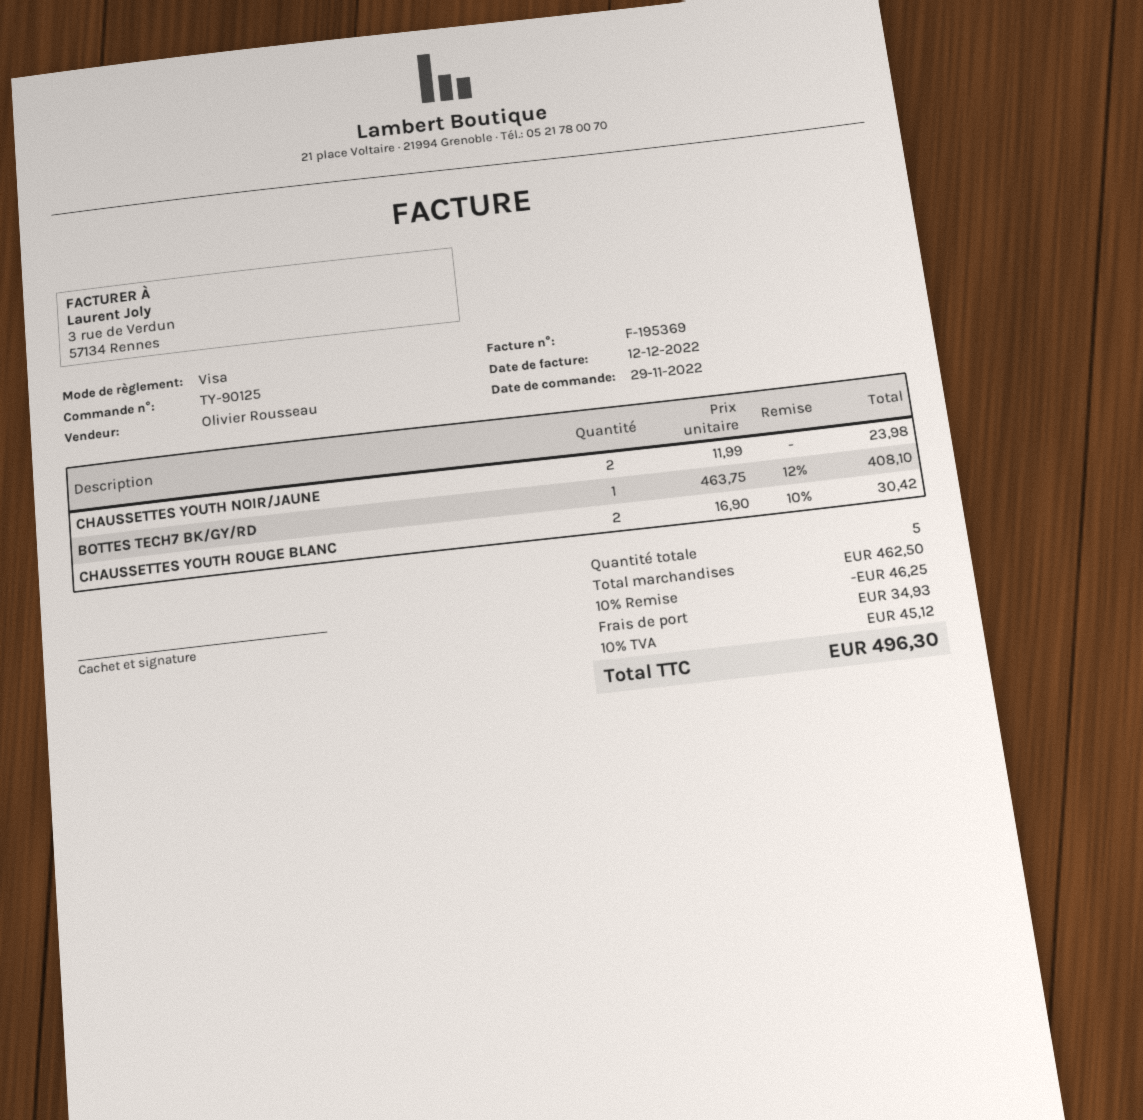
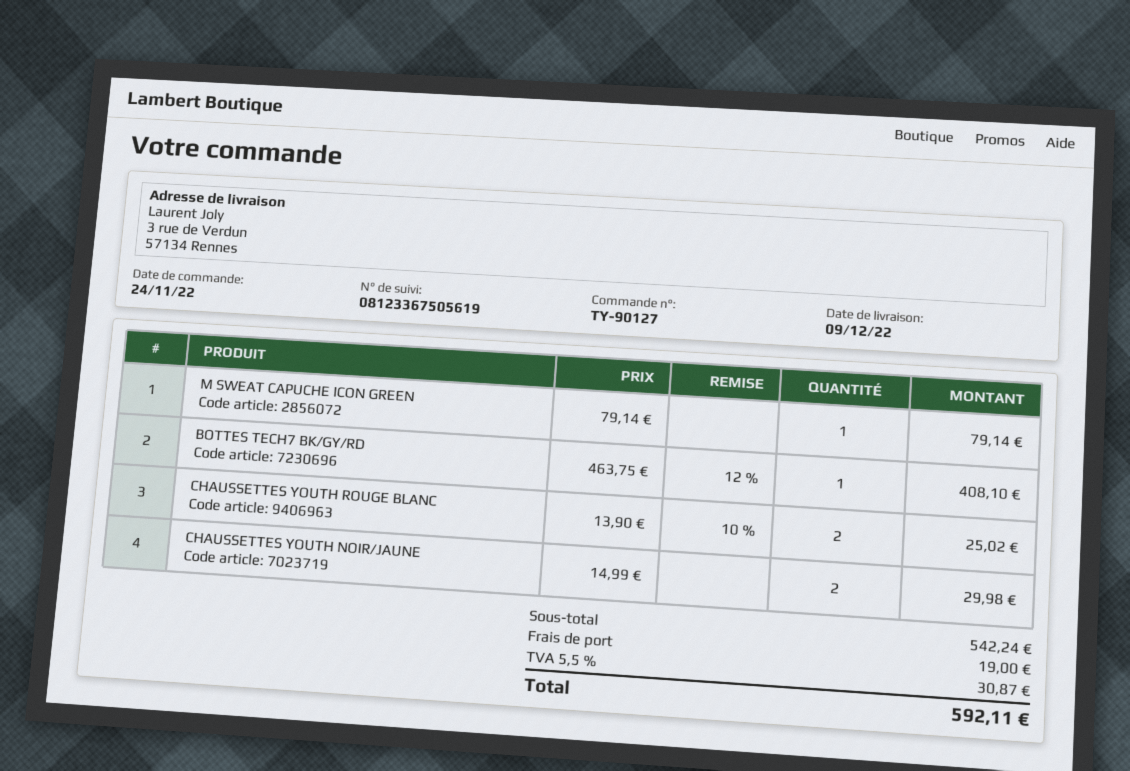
order number: TY-90125 -> TY-90127
order date: 2022-11-29 -> 2022-11-24
CHAUSSETTES YOUTH NOIR/JAUNE: 2 x 11.99 = 23.98 -> 2 x 14.99 = 29.98
CHAUSSETTES YOUTH ROUGE BLANC: 2 x 16.90 - 10% = 30.42 -> 2 x 13.90 - 10% = 25.02
M SWEAT CAPUCHE ICON GREEN: none -> 1 x 79.14 = 79.14
subtotal: 462.50 -> 542.24
discount: 10% = 46.25 -> none
shipping: 34.93 -> 19.00
tax: 10% = 45.12 -> 5.5% = 30.87
total: 496.30 -> 592.11

